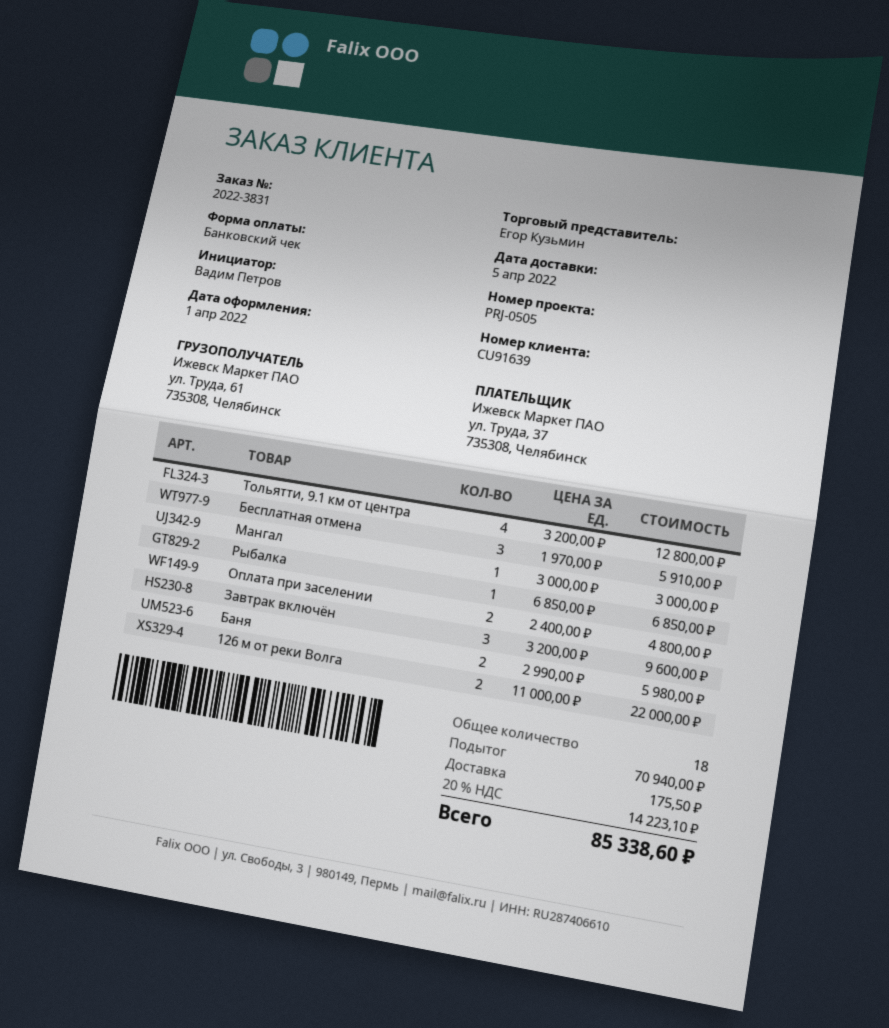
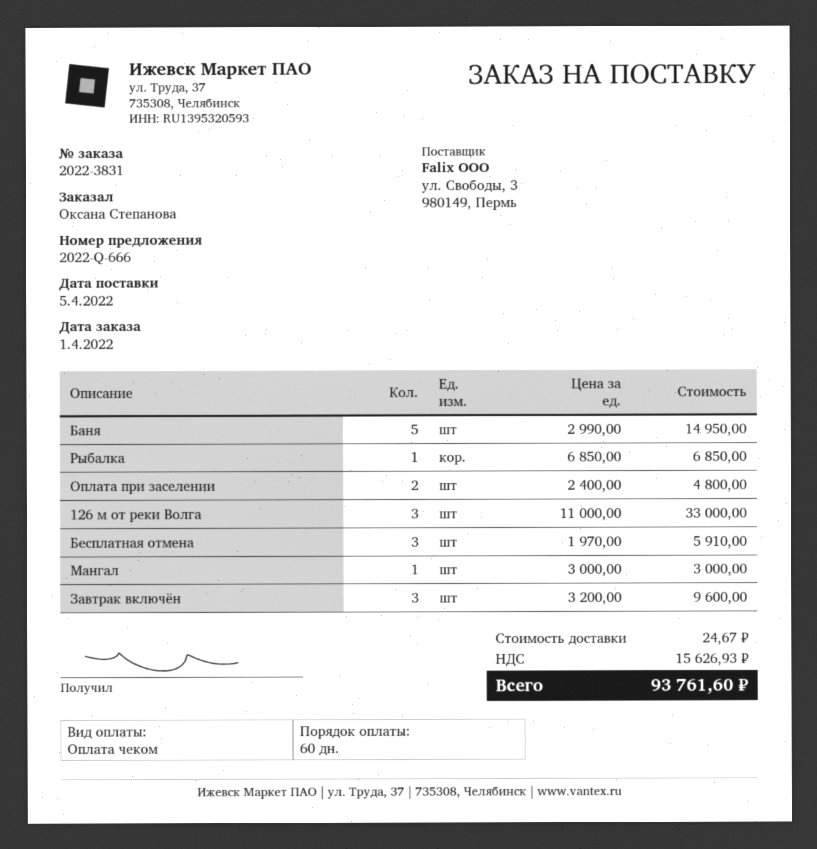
ordered by: Вадим Петров -> Оксана Степанова
Тольятти, 9.1 км от центра: 4 x 3200.00 = 12800.00 -> none
Баня: 2 x 2990.00 = 5980.00 -> 5 x 2990.00 = 14950.00
126 м от реки Волга: 2 x 11000.00 = 22000.00 -> 3 x 11000.00 = 33000.00
shipping: 175.50 -> 24.67
tax: 14223.10 -> 15626.93
total: 85338.60 -> 93761.60

